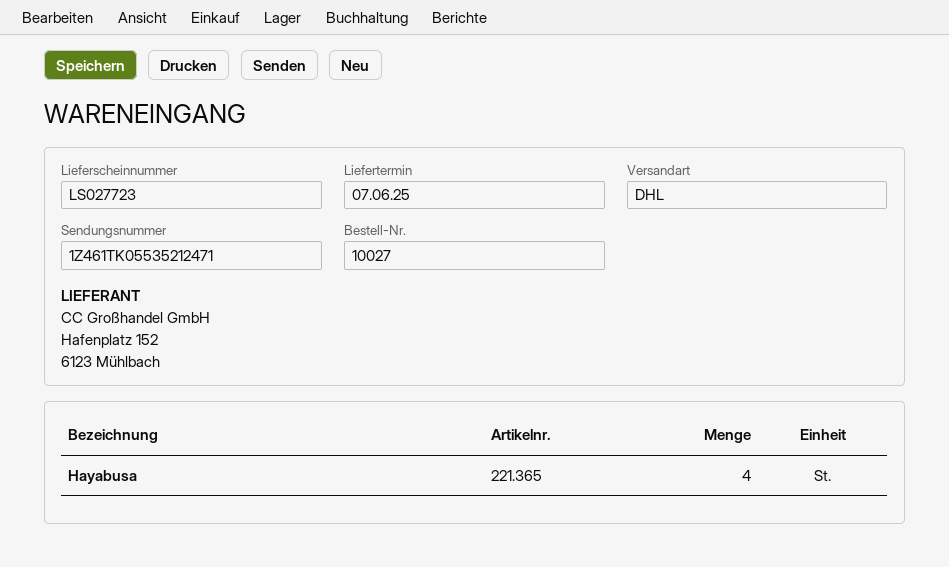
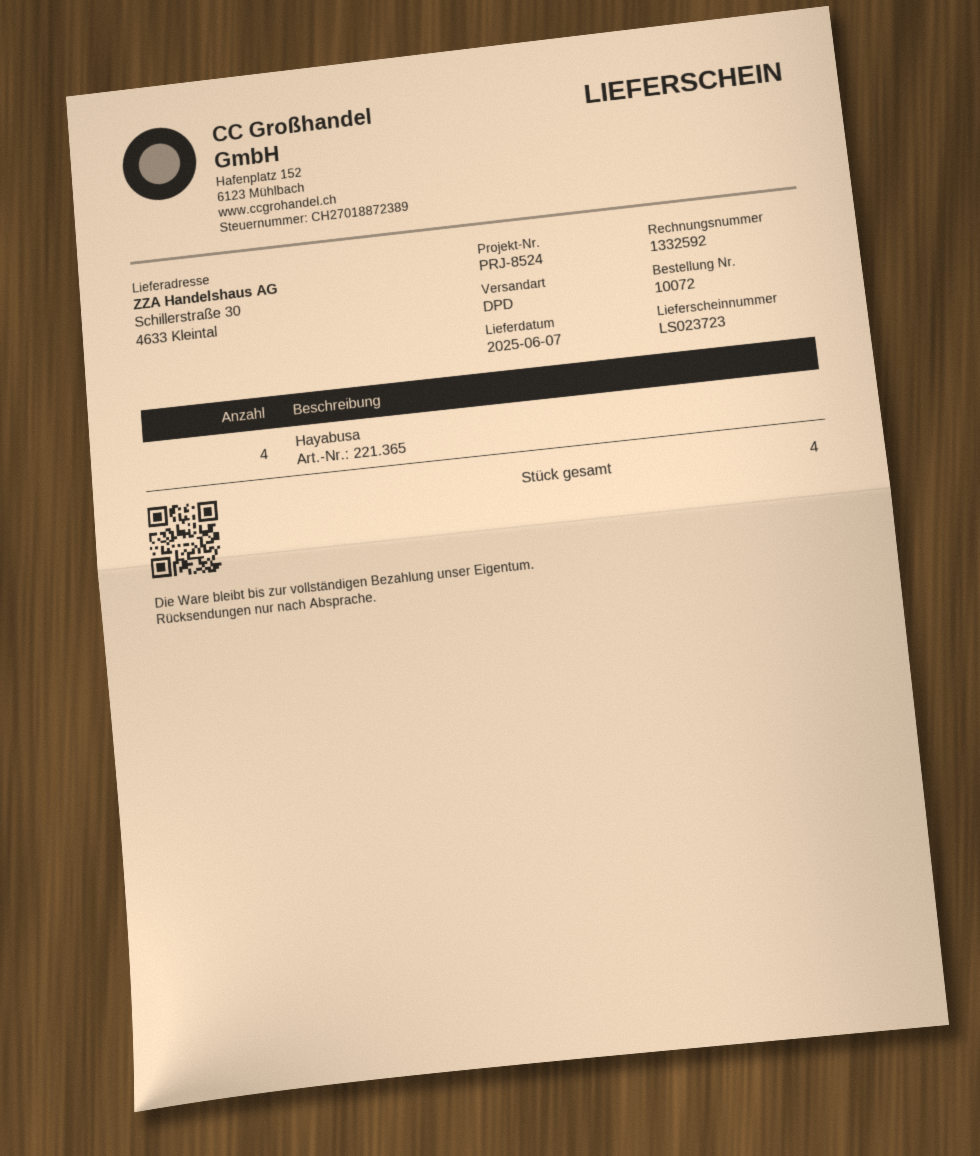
order number: 10027 -> 10072
delivery note number: LS027723 -> LS023723
shipping method: DHL -> DPD

